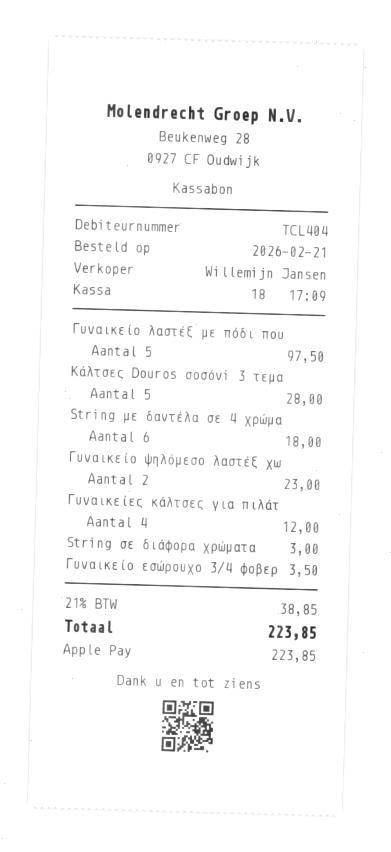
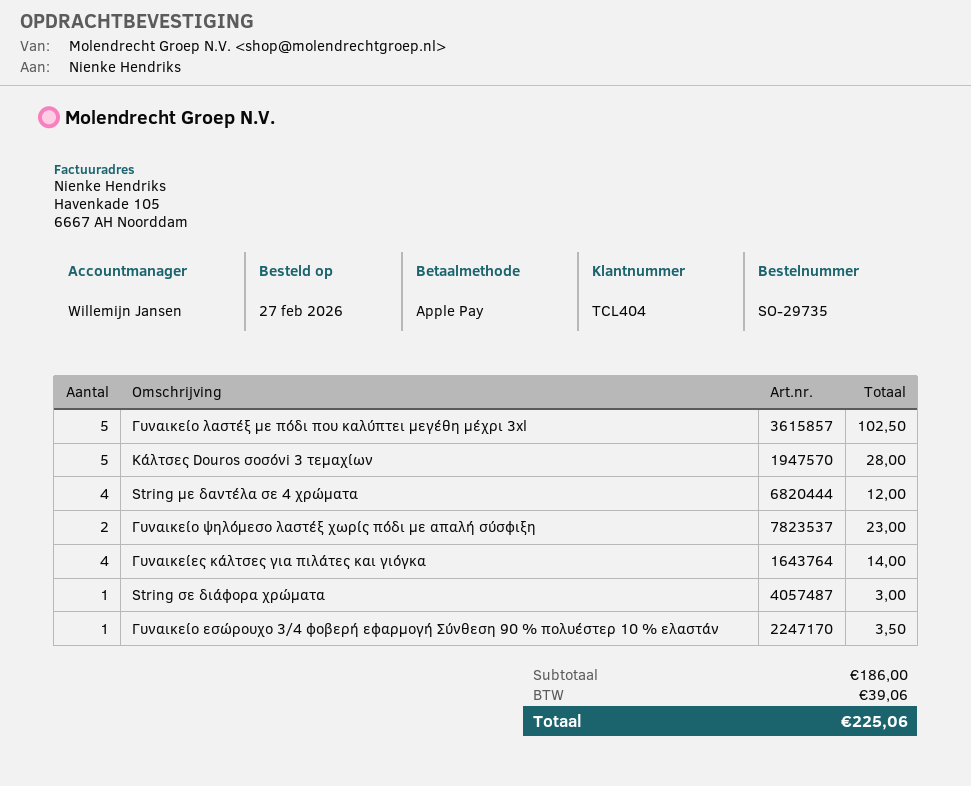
order date: 2026-02-21 -> 2026-02-27
Γυναικείο λαστέξ με πόδι που: 5 for 97.50 -> 5 for 102.50
String με δαντέλα σε 4 χρώμα: 6 for 18.00 -> 4 for 12.00
Γυναικείες κάλτσες για πιλάτ: 4 for 12.00 -> 4 for 14.00
tax: 38.85 -> 39.06
total: 223.85 -> 225.06

